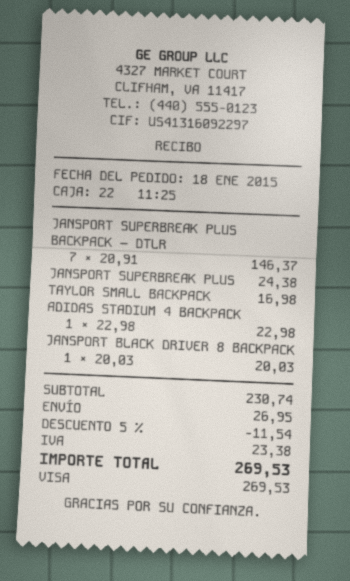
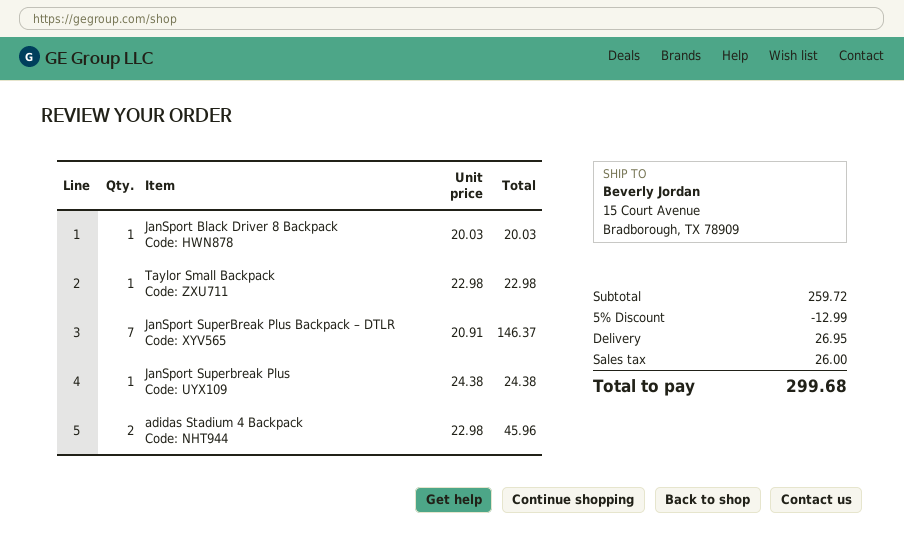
TAYLOR SMALL BACKPACK: 1 x 16.98 = 16.98 -> 1 x 22.98 = 22.98
ADIDAS STADIUM 4 BACKPACK: 1 x 22.98 = 22.98 -> 2 x 22.98 = 45.96
subtotal: 230.74 -> 259.72
discount: 5% = 11.54 -> 5% = 12.99
tax: 23.38 -> 26.00
total: 269.53 -> 299.68

